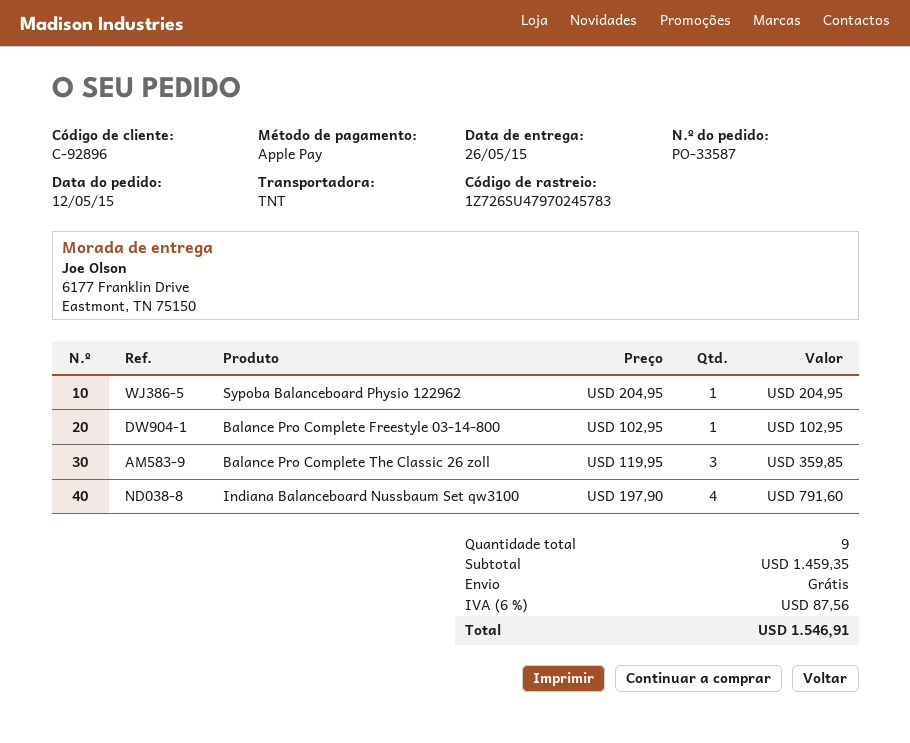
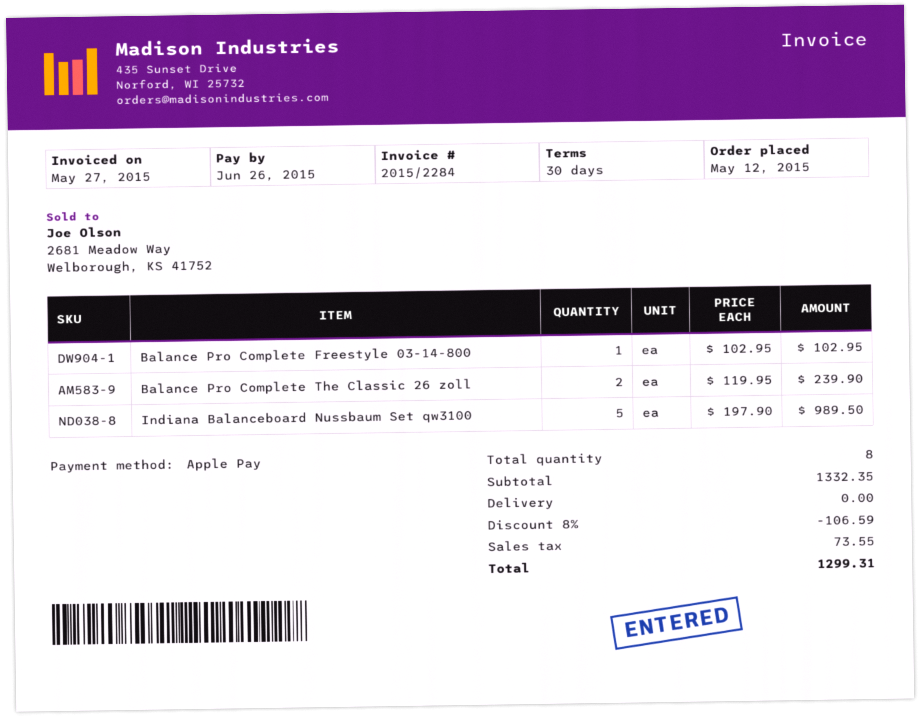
Sypoba Balanceboard Physio 122962: 1 x 204.95 = 204.95 -> none
Balance Pro Complete The Classic 26 zoll: 3 x 119.95 = 359.85 -> 2 x 119.95 = 239.90
Indiana Balanceboard Nussbaum Set qw3100: 4 x 197.90 = 791.60 -> 5 x 197.90 = 989.50
total quantity: 9 -> 8
subtotal: 1459.35 -> 1332.35
discount: none -> 8% = 106.59
tax: 87.56 -> 73.55
total: 1546.91 -> 1299.31

